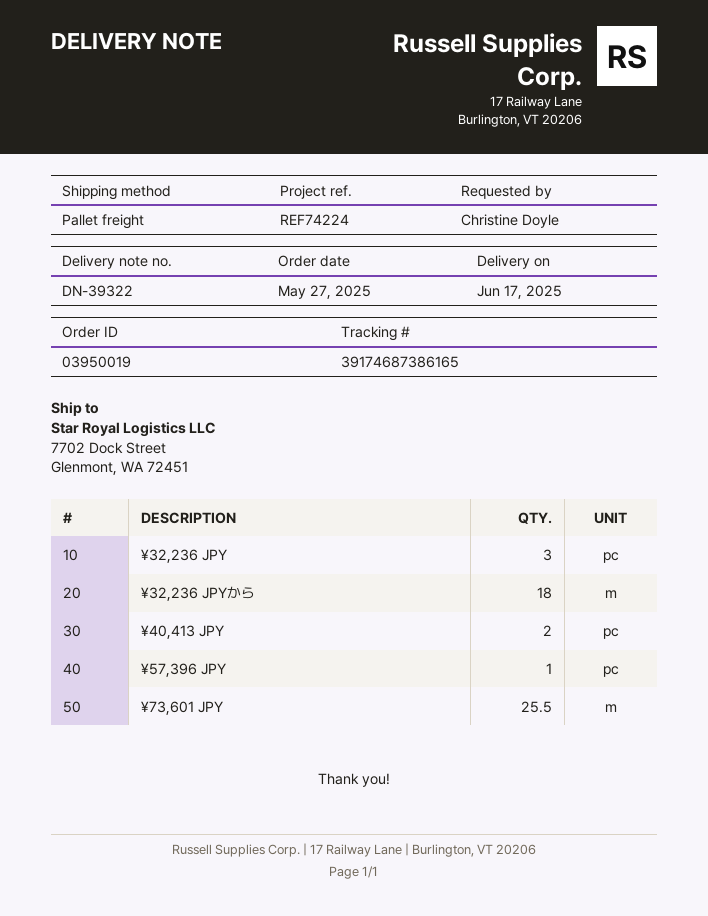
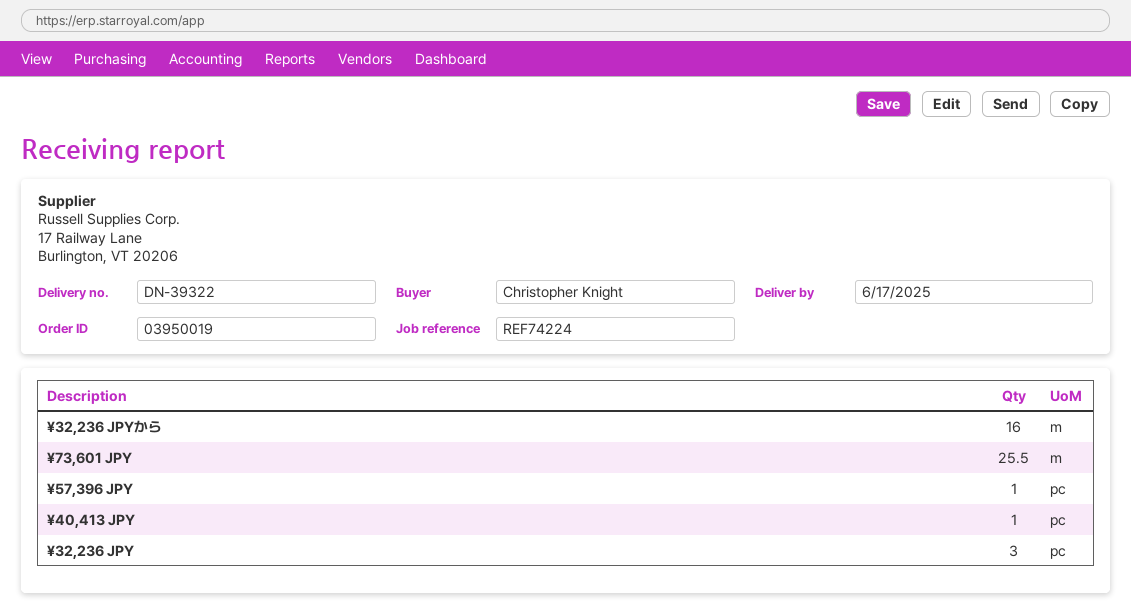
ordered by: Christine Doyle -> Christopher Knight
¥32,236 JPYから: 18 -> 16
¥40,413 JPY: 2 -> 1

